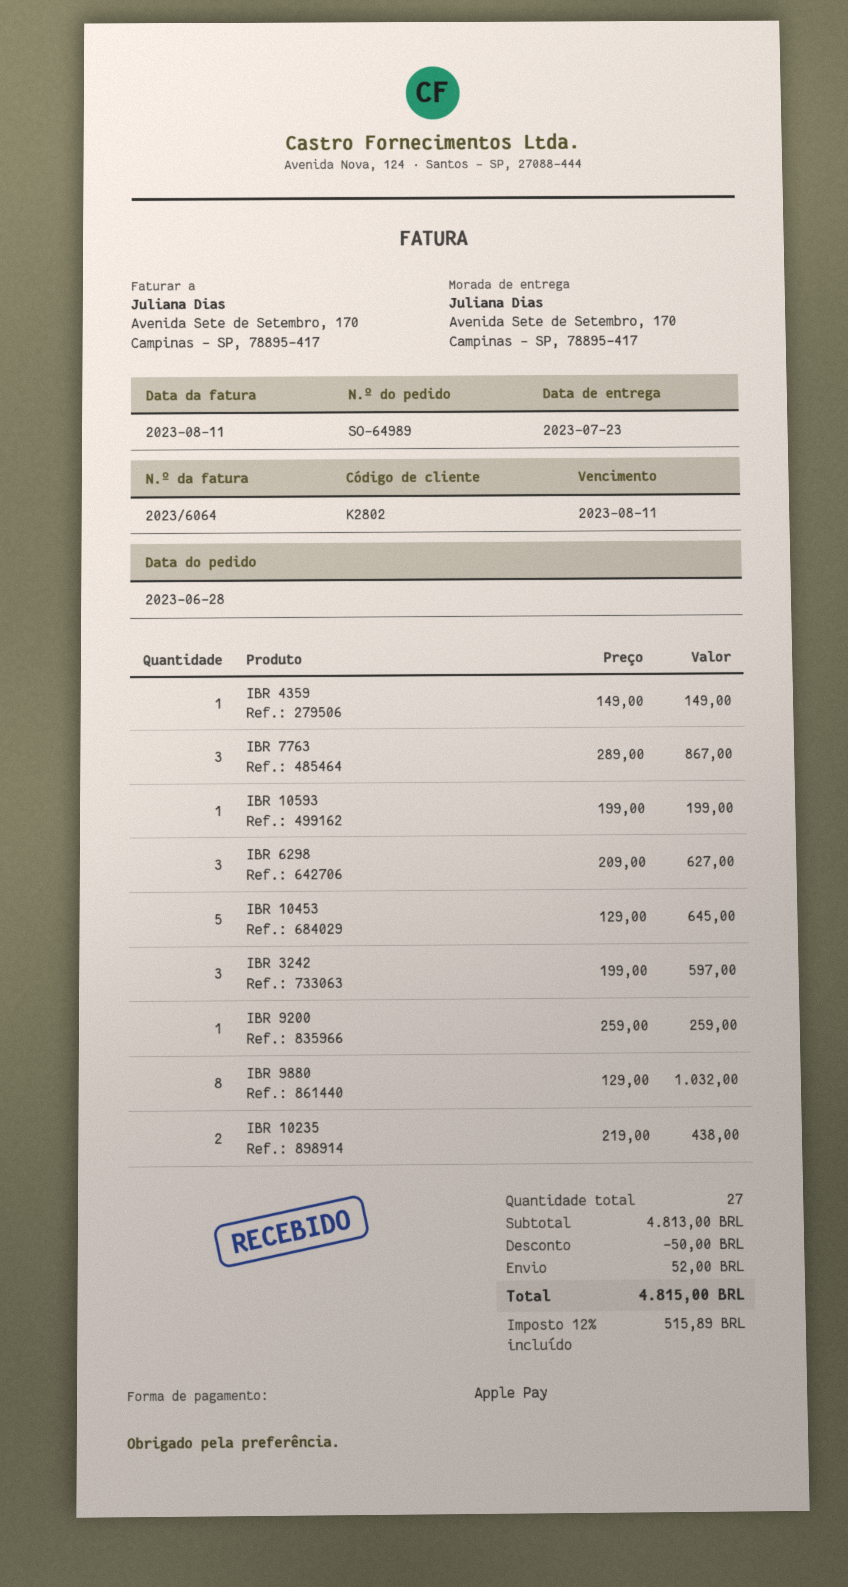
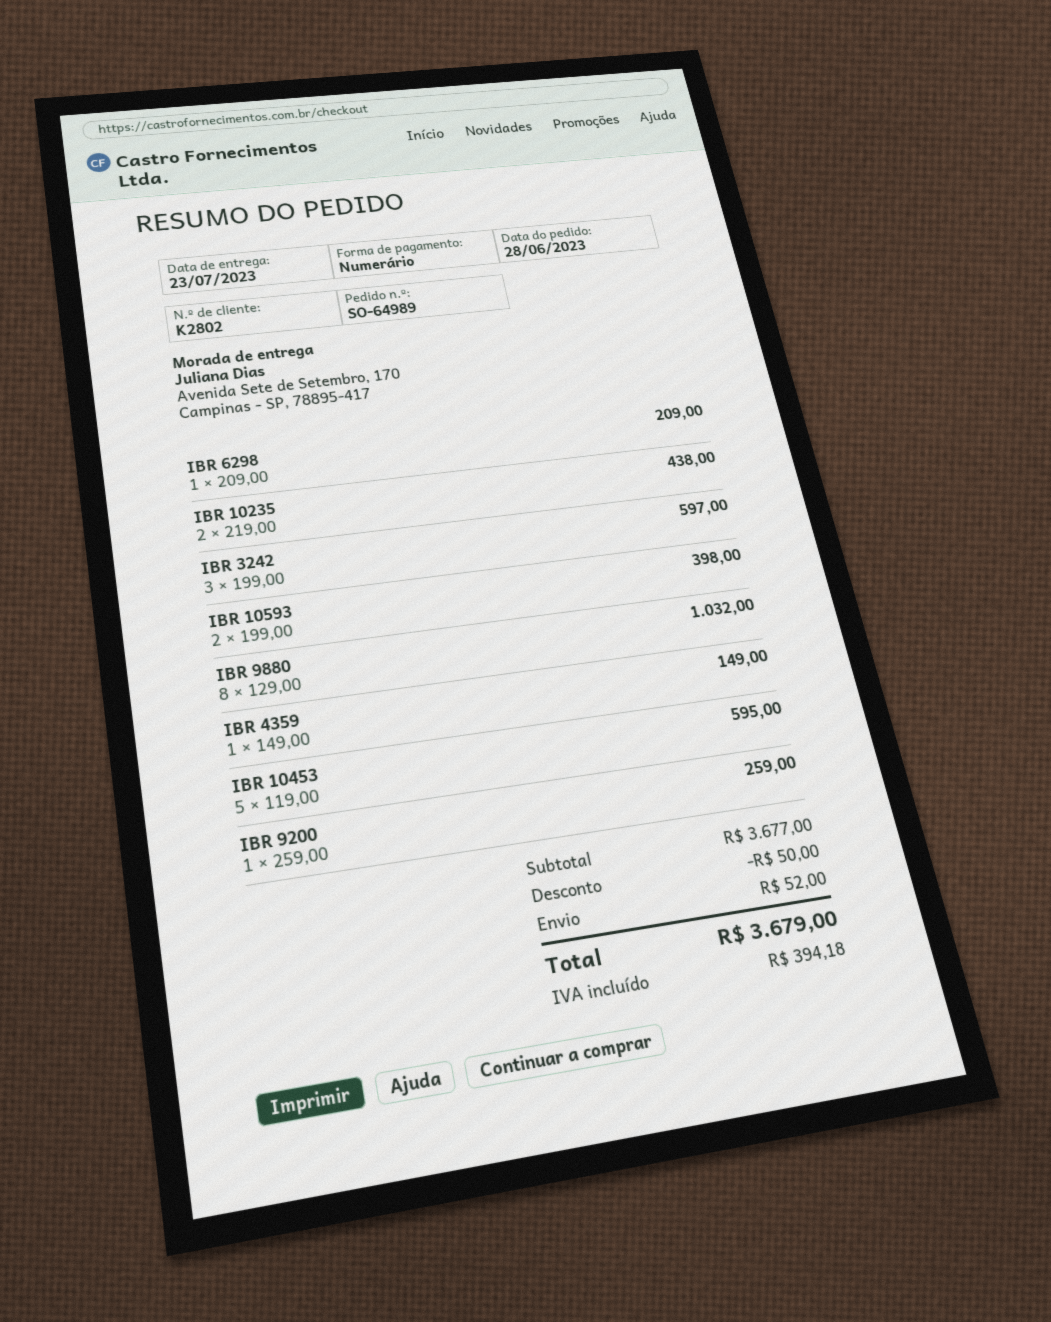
payment method: Apple Pay -> cash
IBR 7763: 3 x 289.00 = 867.00 -> none
IBR 10593: 1 x 199.00 = 199.00 -> 2 x 199.00 = 398.00
IBR 6298: 3 x 209.00 = 627.00 -> 1 x 209.00 = 209.00
IBR 10453: 5 x 129.00 = 645.00 -> 5 x 119.00 = 595.00
subtotal: 4813.00 -> 3677.00
tax: 515.89 -> 394.18
total: 4815.00 -> 3679.00

